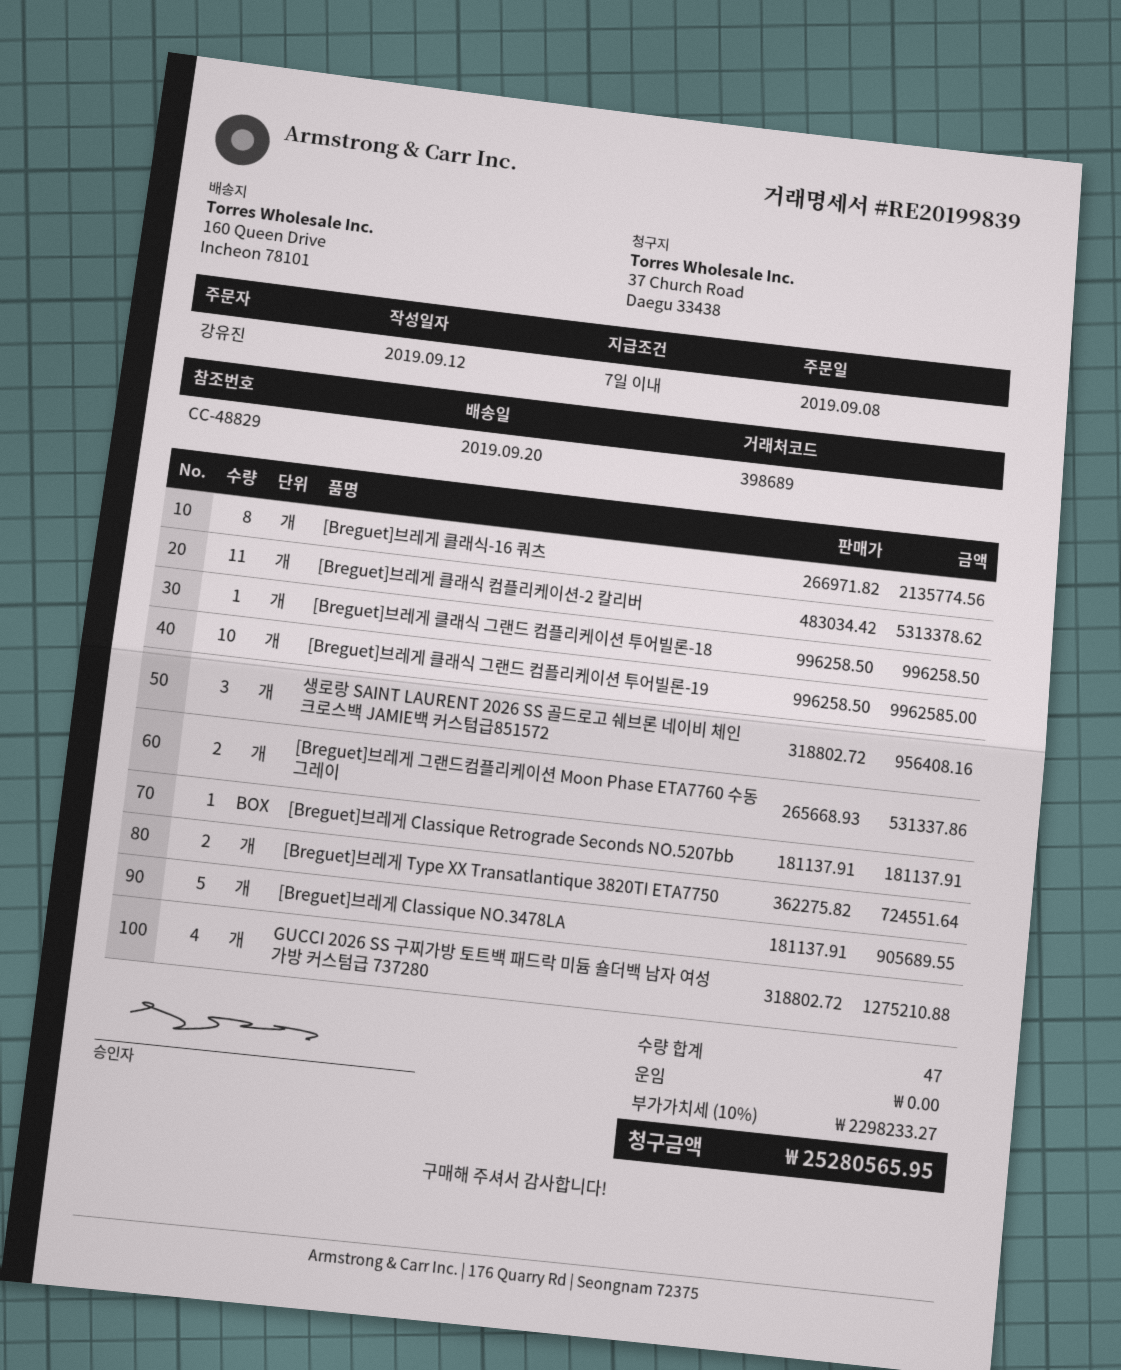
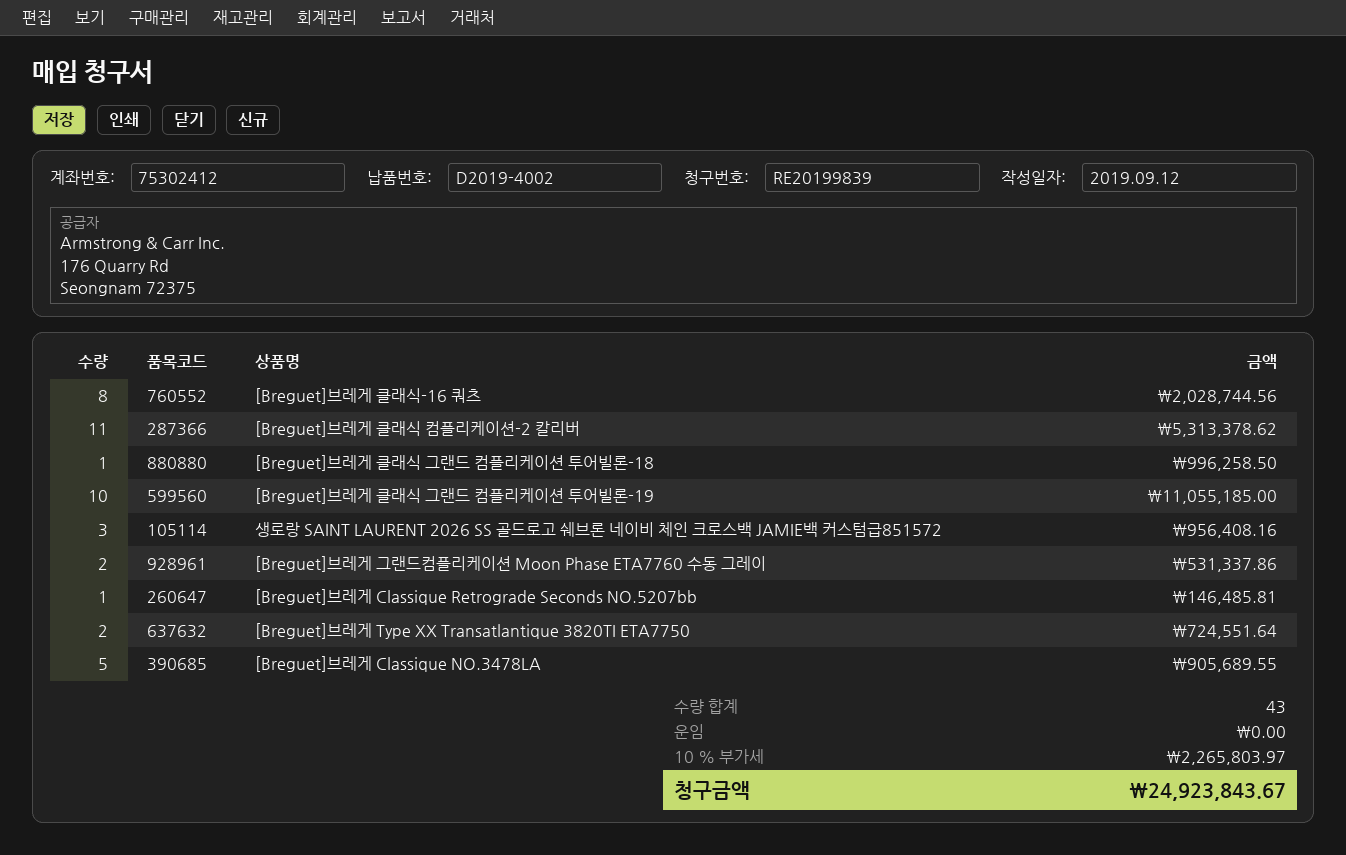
[Breguet]브레게 클래식-16 쿼츠: 8 for 2135774.56 -> 8 for 2028744.56
[Breguet]브레게 클래식 그랜드 컴플리케이션 투어빌론-19: 10 for 9962585.00 -> 10 for 11055185.00
[Breguet]브레게 Classique Retrograde Seconds NO.5207bb: 1 for 181137.91 -> 1 for 146485.81
GUCCI 2026 SS 구찌가방 토트백 패드락 미듐 숄더백 남자 여성 가방 커스텀급 737280: 4 for 1275210.88 -> none
total quantity: 47 -> 43
tax: 10% = 2298233.27 -> 10% = 2265803.97
total: 25280565.95 -> 24923843.67

